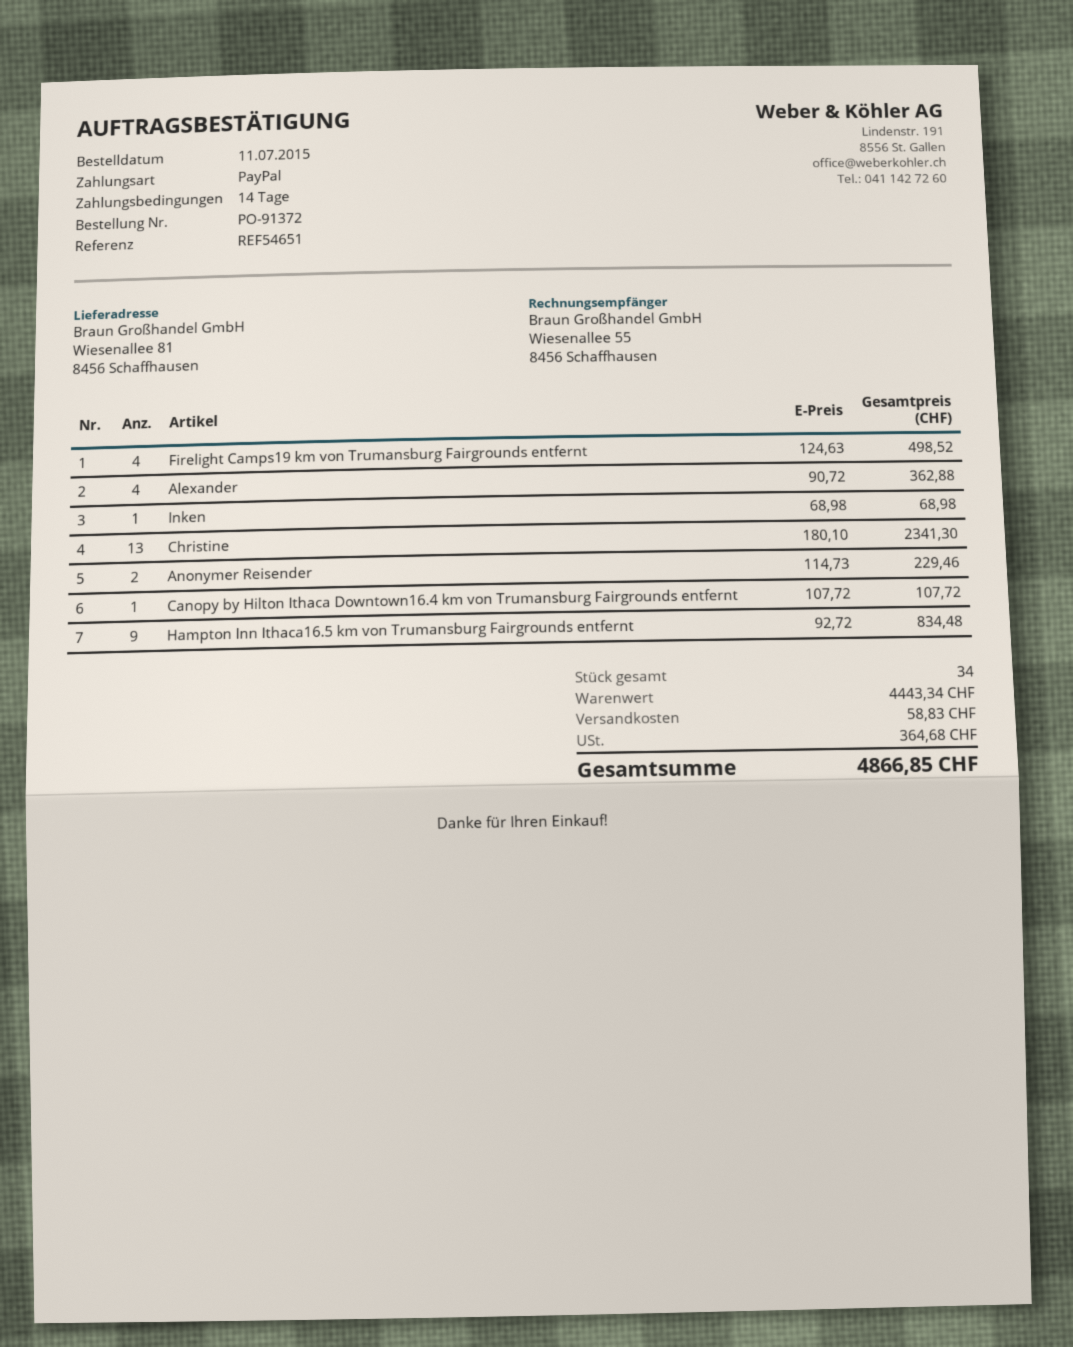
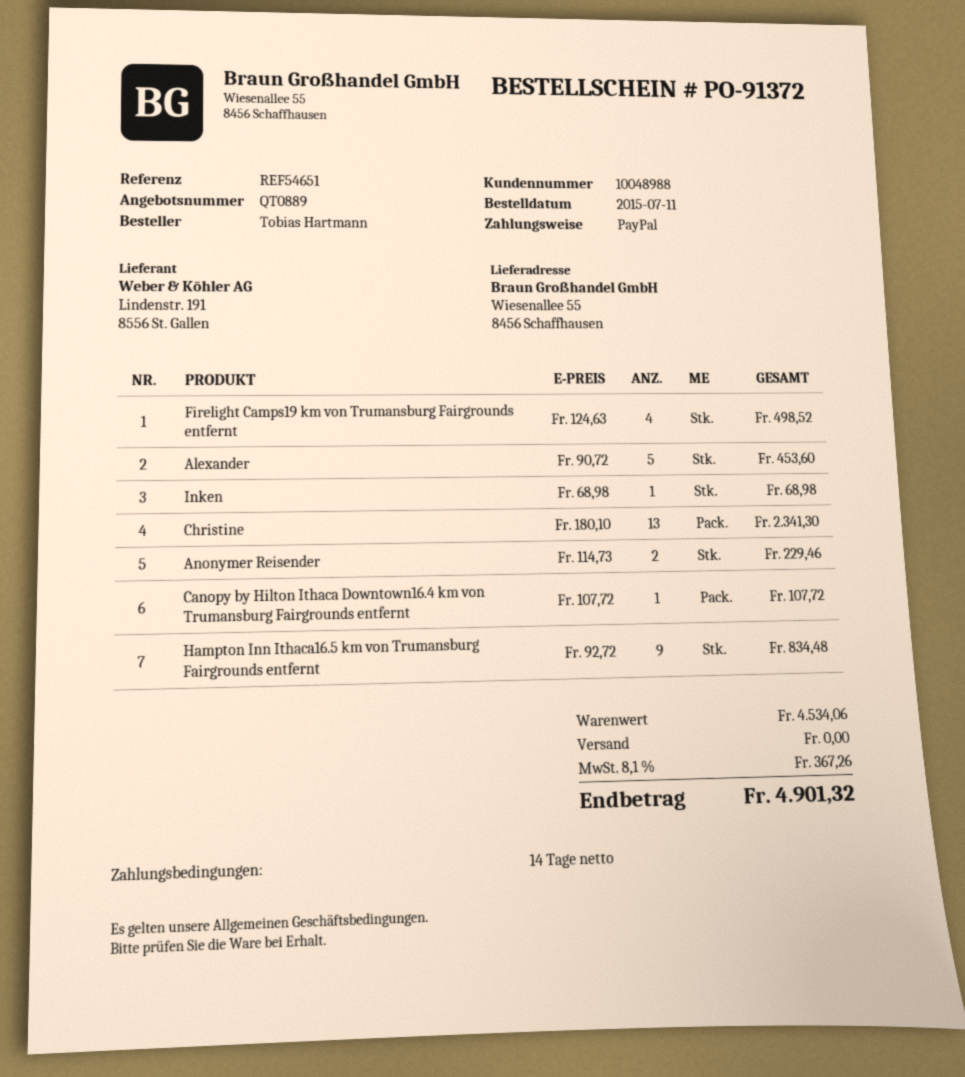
ship to: Wiesenallee 81, 8456 Schaffhausen -> Wiesenallee 55, 8456 Schaffhausen
Alexander: 4 x 90.72 = 362.88 -> 5 x 90.72 = 453.60
subtotal: 4443.34 -> 4534.06
shipping: 58.83 -> 0.00
tax: 364.68 -> 367.26
total: 4866.85 -> 4901.32

